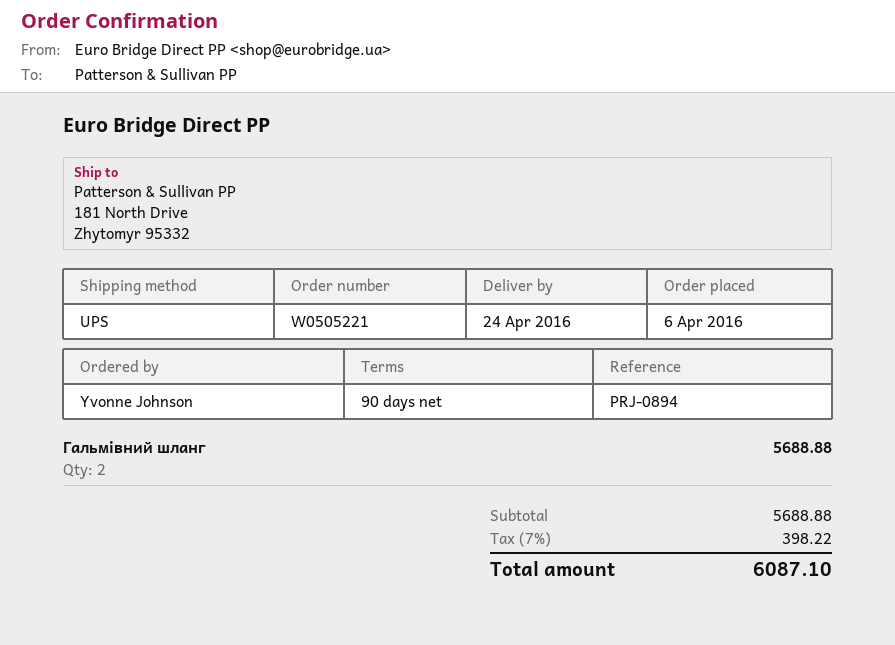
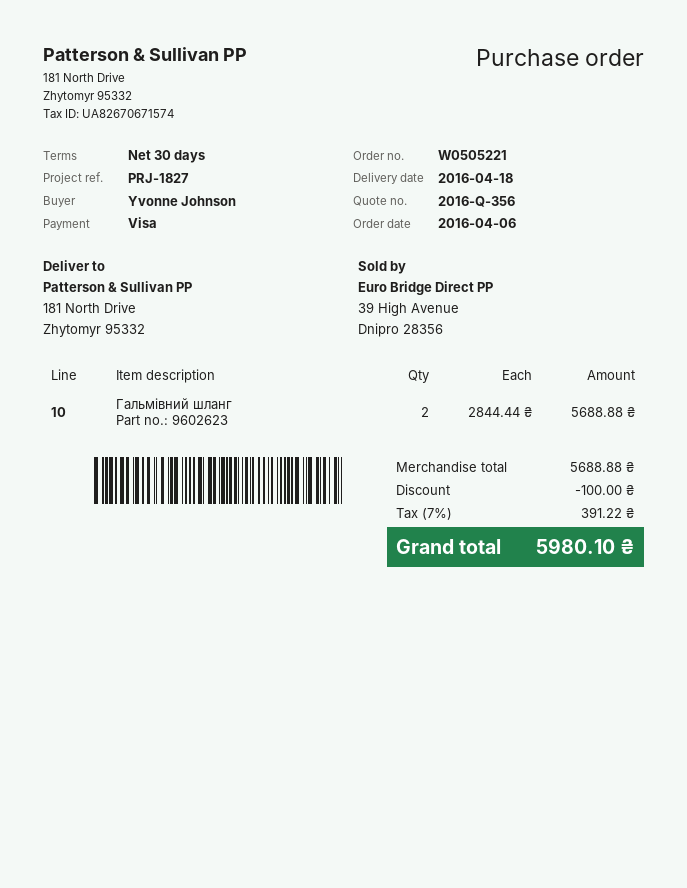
delivery date: 2016-04-24 -> 2016-04-18
payment terms: 90 days -> 30 days
reference: PRJ-0894 -> PRJ-1827
discount: none -> 100.00
tax: 7% = 398.22 -> 7% = 391.22
total: 6087.10 -> 5980.10

